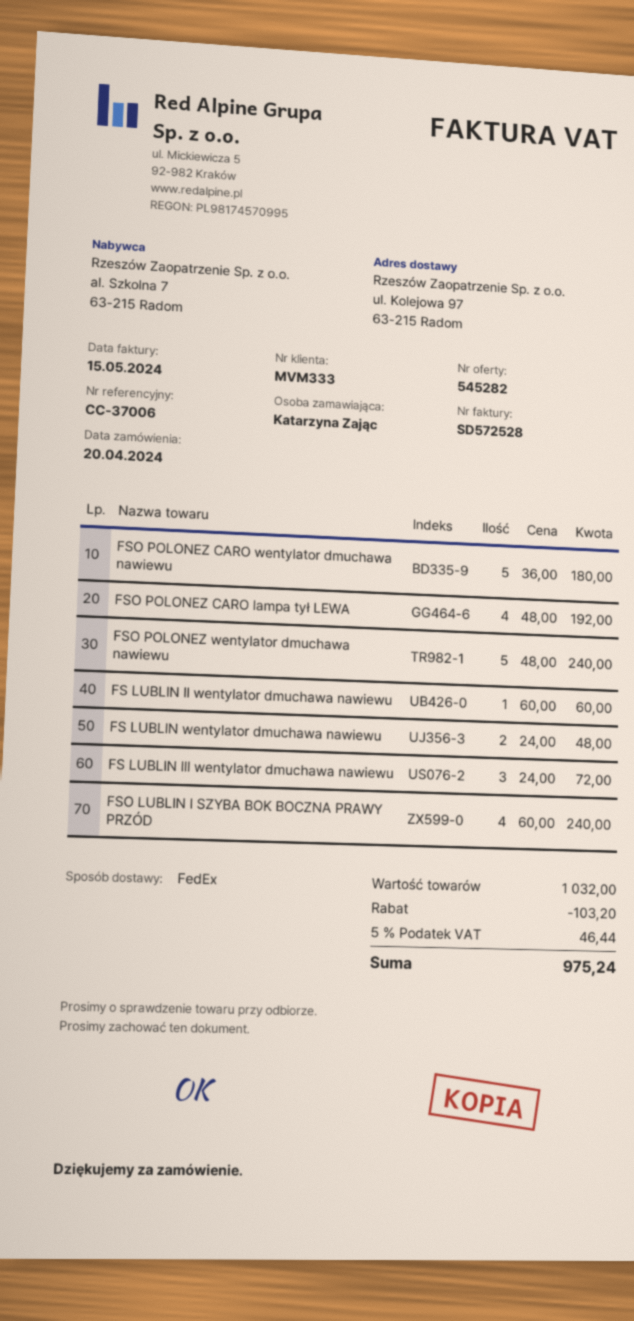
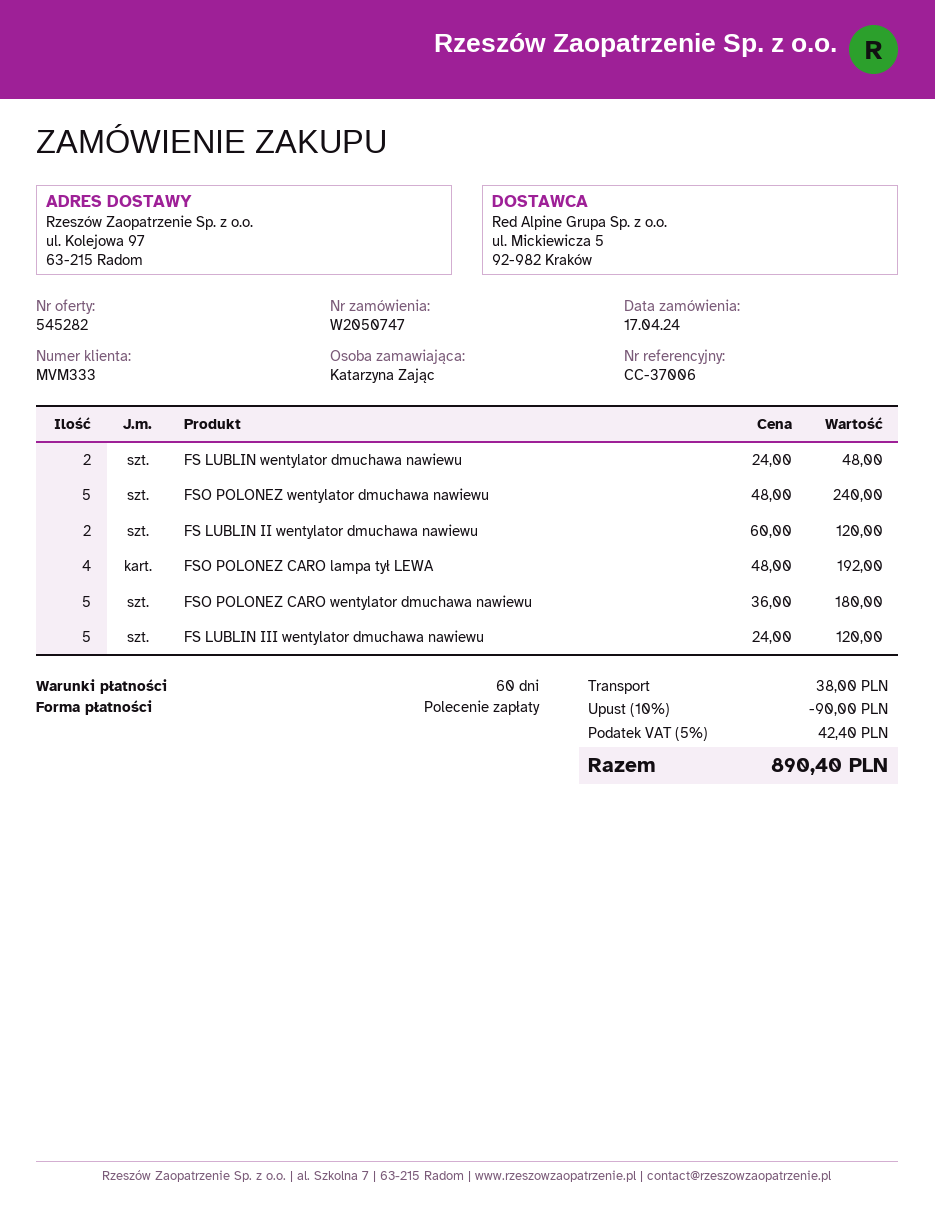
order date: 2024-04-20 -> 2024-04-17
FS LUBLIN II wentylator dmuchawa nawiewu: 1 x 60.00 = 60.00 -> 2 x 60.00 = 120.00
FS LUBLIN III wentylator dmuchawa nawiewu: 3 x 24.00 = 72.00 -> 5 x 24.00 = 120.00
FSO LUBLIN I SZYBA BOK BOCZNA PRAWY PRZÓD: 4 x 60.00 = 240.00 -> none
discount: 103.20 -> 90.00
shipping: none -> 38.00
tax: 5% = 46.44 -> 5% = 42.40
total: 975.24 -> 890.40

